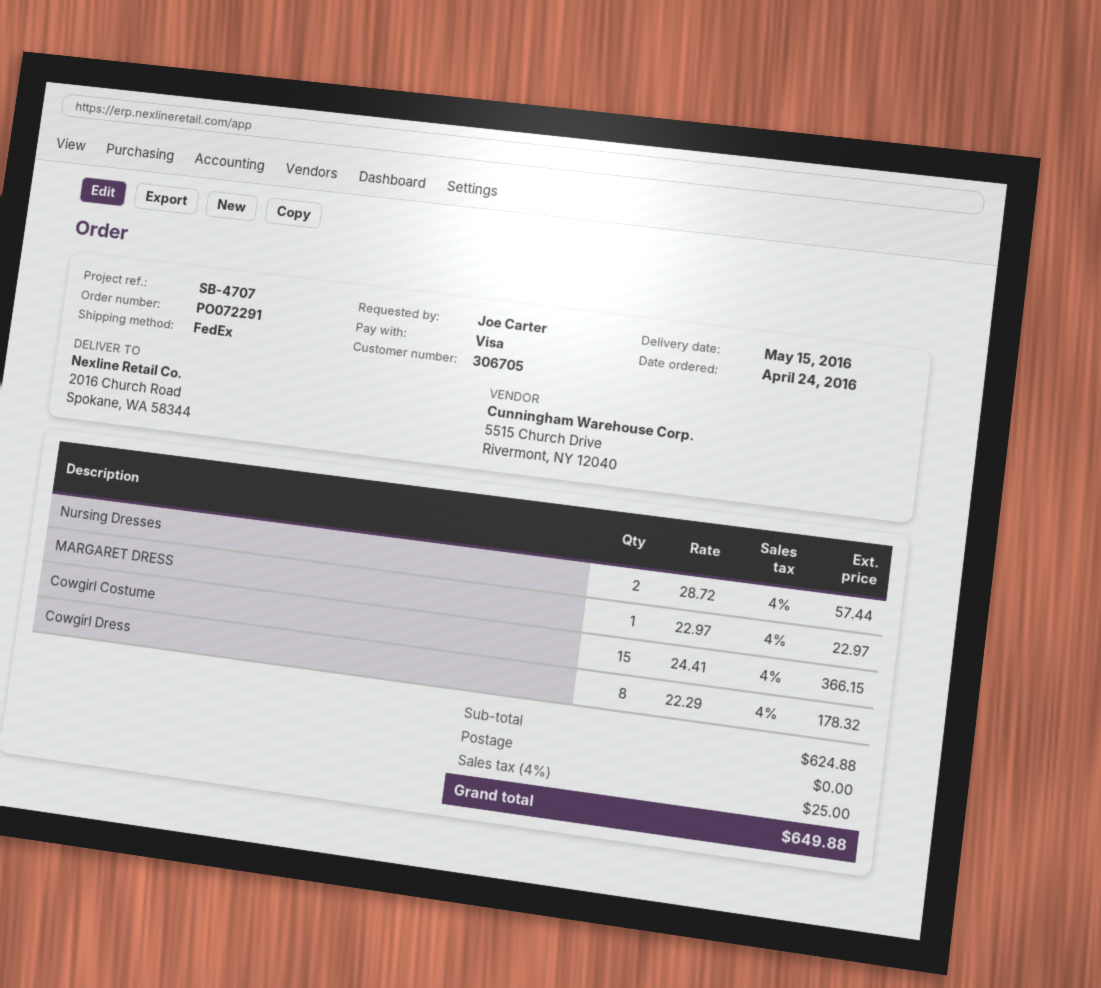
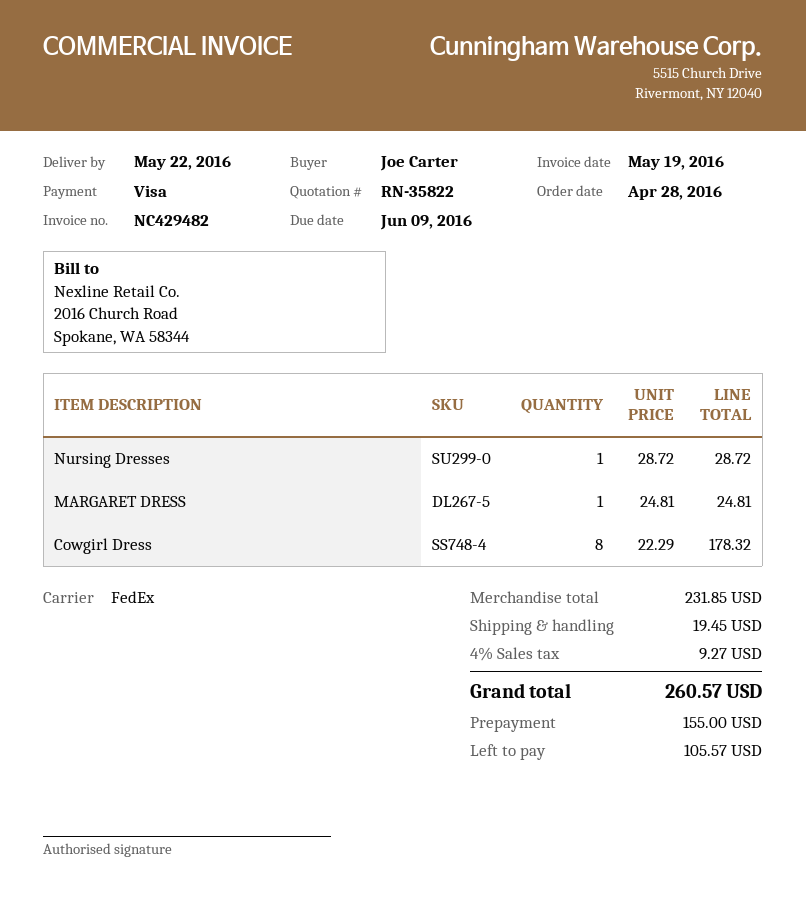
order date: 2016-04-24 -> 2016-04-28
delivery date: 2016-05-15 -> 2016-05-22
Nursing Dresses: 2 x 28.72 = 57.44 -> 1 x 28.72 = 28.72
MARGARET DRESS: 1 x 22.97 = 22.97 -> 1 x 24.81 = 24.81
Cowgirl Costume: 15 x 24.41 = 366.15 -> none
subtotal: 624.88 -> 231.85
shipping: 0.00 -> 19.45
tax: 4% = 25.00 -> 4% = 9.27
total: 649.88 -> 260.57

